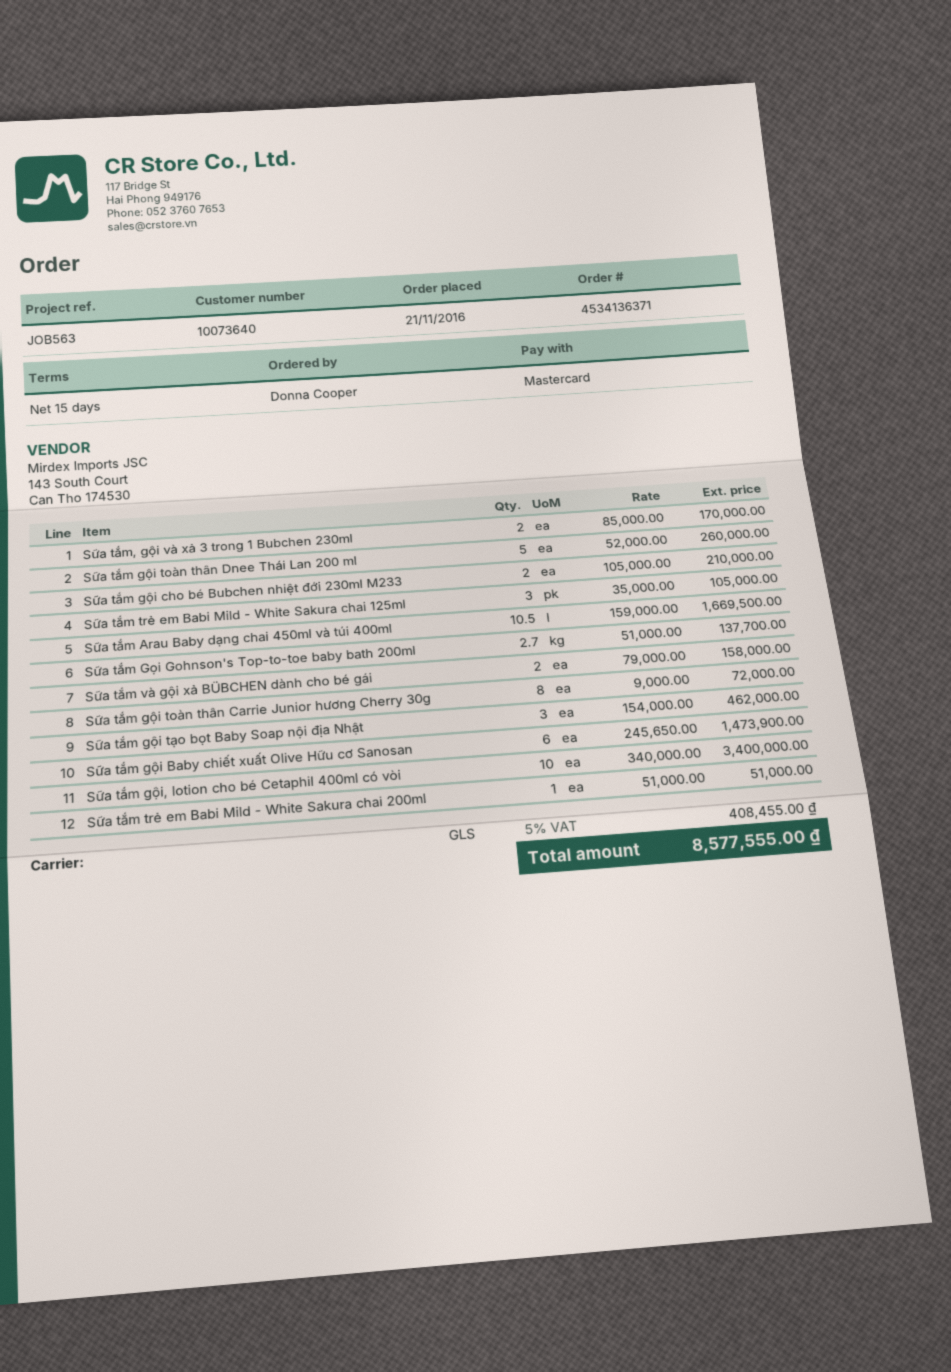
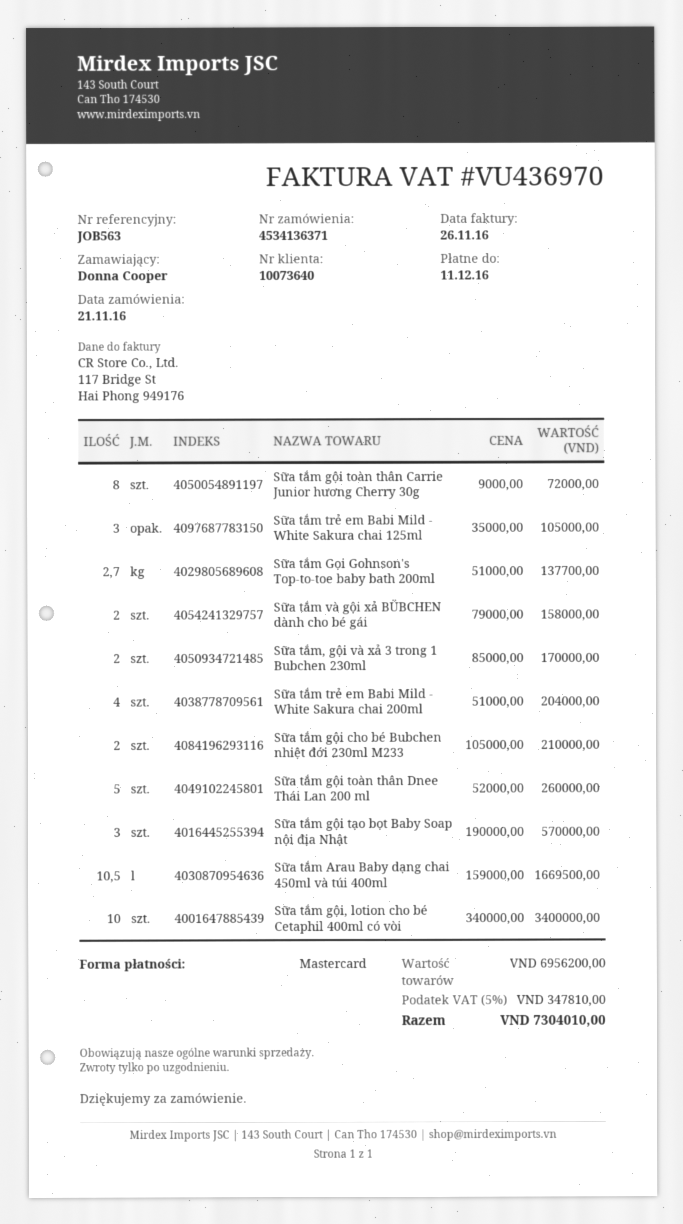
Sữa tắm gội tạo bọt Baby Soap nội địa Nhật: 3 x 154000.00 = 462000.00 -> 3 x 190000.00 = 570000.00
Sữa tắm gội Baby chiết xuất Olive Hữu cơ Sanosan: 6 x 245650.00 = 1473900.00 -> none
Sữa tắm trẻ em Babi Mild - White Sakura chai 200ml: 1 x 51000.00 = 51000.00 -> 4 x 51000.00 = 204000.00
tax: 5% = 408455.00 -> 5% = 347810.00
total: 8577555.00 -> 7304010.00

